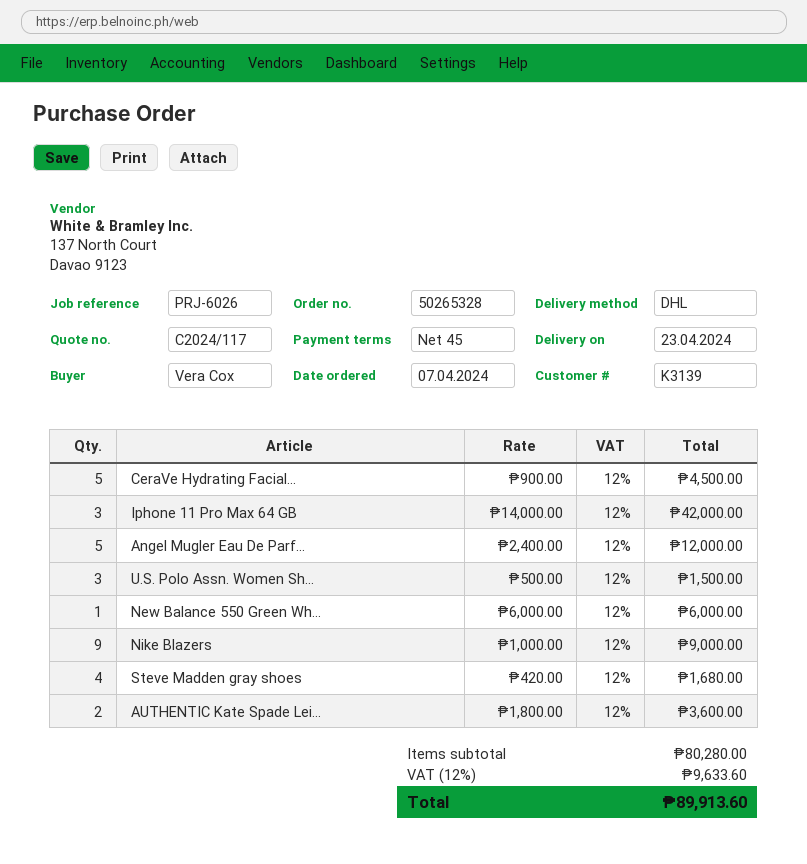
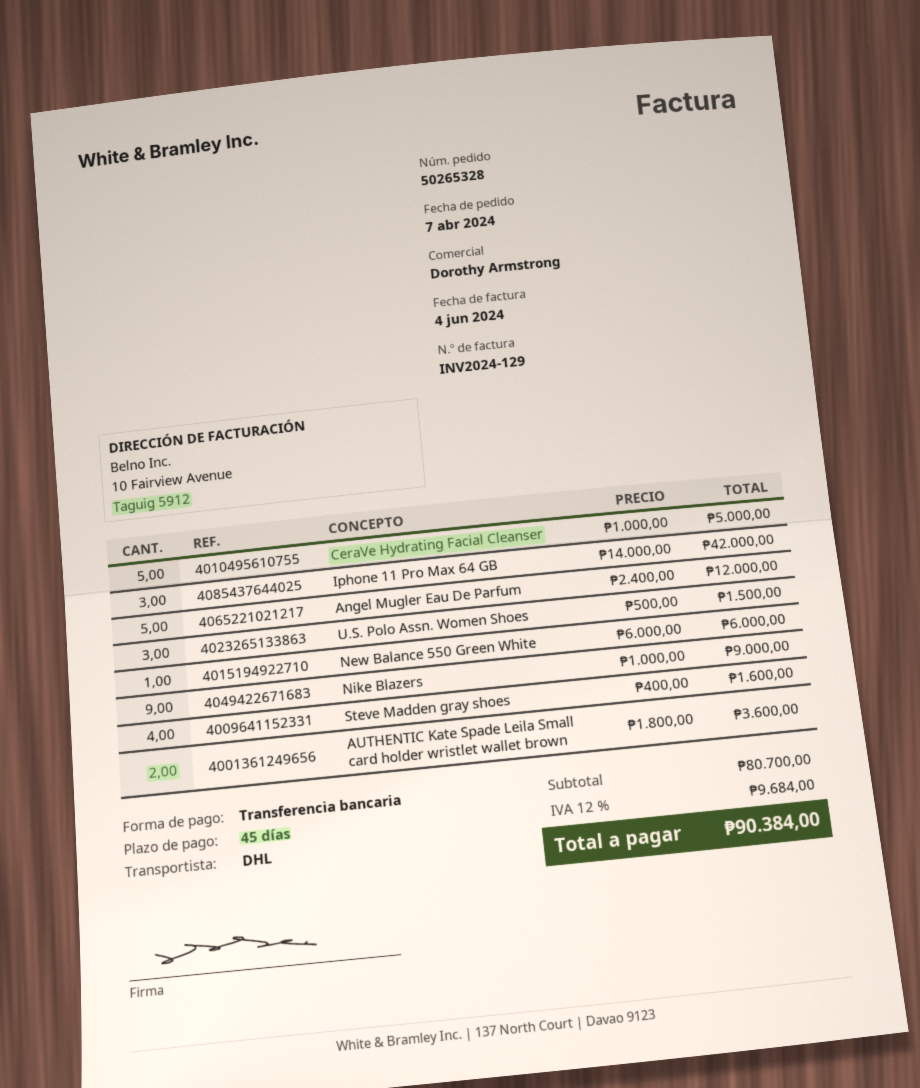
CeraVe Hydrating Facial...: 5 x 900.00 = 4500.00 -> 5 x 1000.00 = 5000.00
Steve Madden gray shoes: 4 x 420.00 = 1680.00 -> 4 x 400.00 = 1600.00
subtotal: 80280.00 -> 80700.00
tax: 12% = 9633.60 -> 12% = 9684.00
total: 89913.60 -> 90384.00

